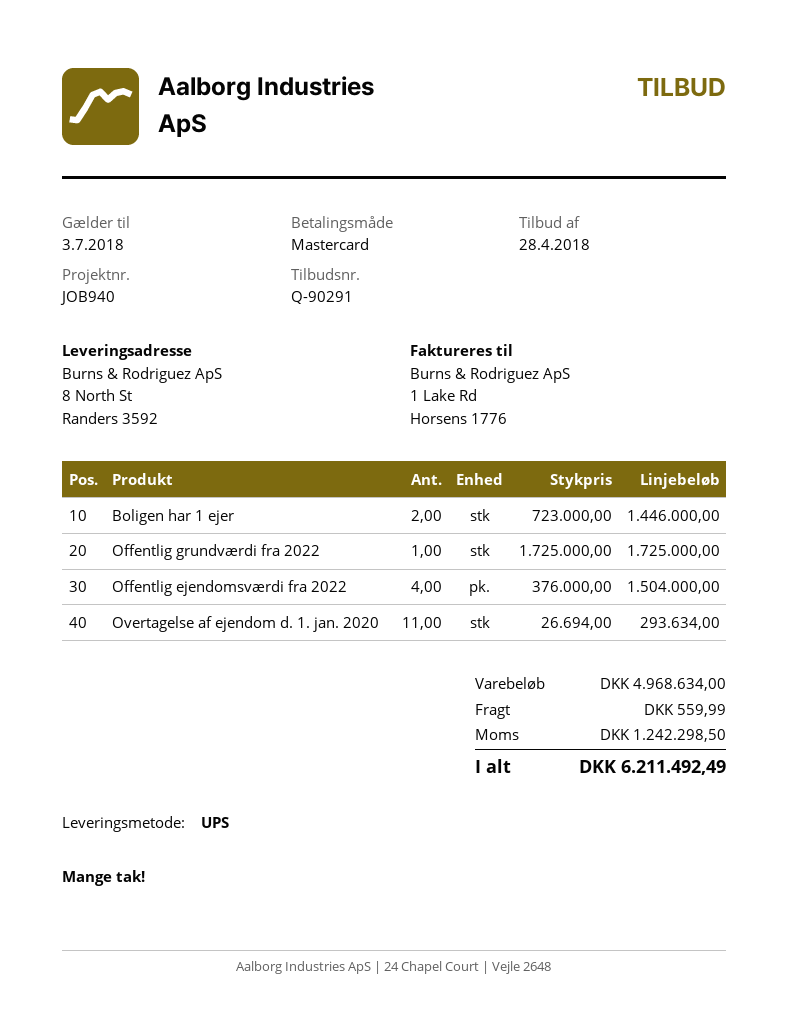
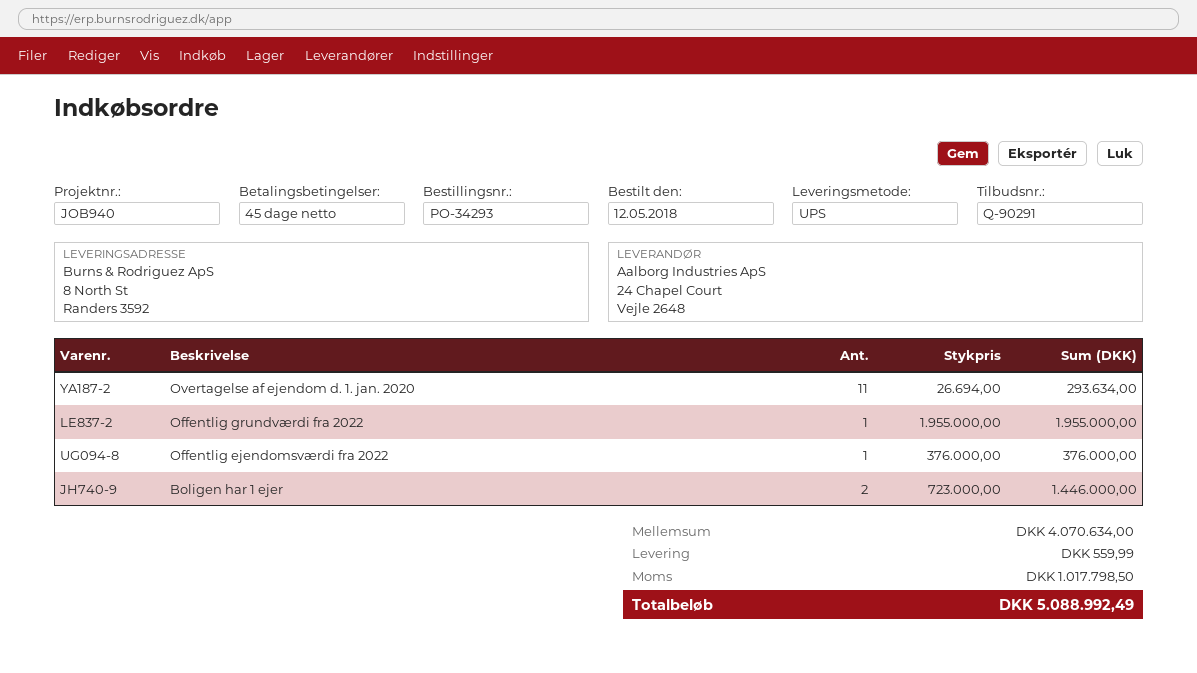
Offentlig grundværdi fra 2022: 1 x 1725000.00 = 1725000.00 -> 1 x 1955000.00 = 1955000.00
Offentlig ejendomsværdi fra 2022: 4 x 376000.00 = 1504000.00 -> 1 x 376000.00 = 376000.00
subtotal: 4968634.00 -> 4070634.00
tax: 1242298.50 -> 1017798.50
total: 6211492.49 -> 5088992.49

